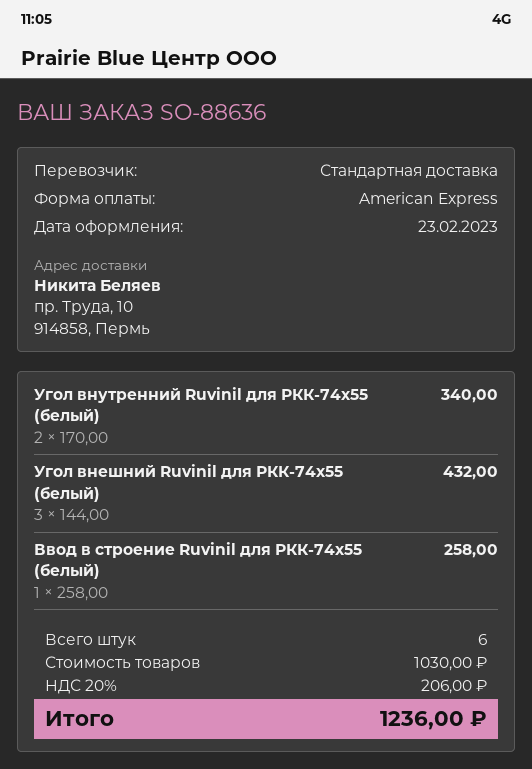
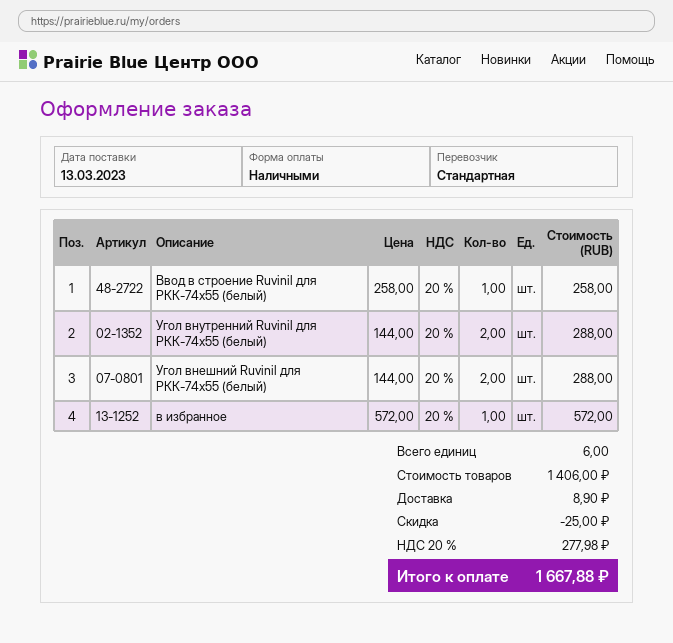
payment method: American Express -> cash
Угол внутренний Ruvinil для РКК-74х55 (белый): 2 x 170.00 = 340.00 -> 2 x 144.00 = 288.00
Угол внешний Ruvinil для РКК-74х55 (белый): 3 x 144.00 = 432.00 -> 2 x 144.00 = 288.00
в избранное: none -> 1 x 572.00 = 572.00
subtotal: 1030.00 -> 1406.00
discount: none -> 25.00
shipping: none -> 8.90
tax: 20% = 206.00 -> 20% = 277.98
total: 1236.00 -> 1667.88

